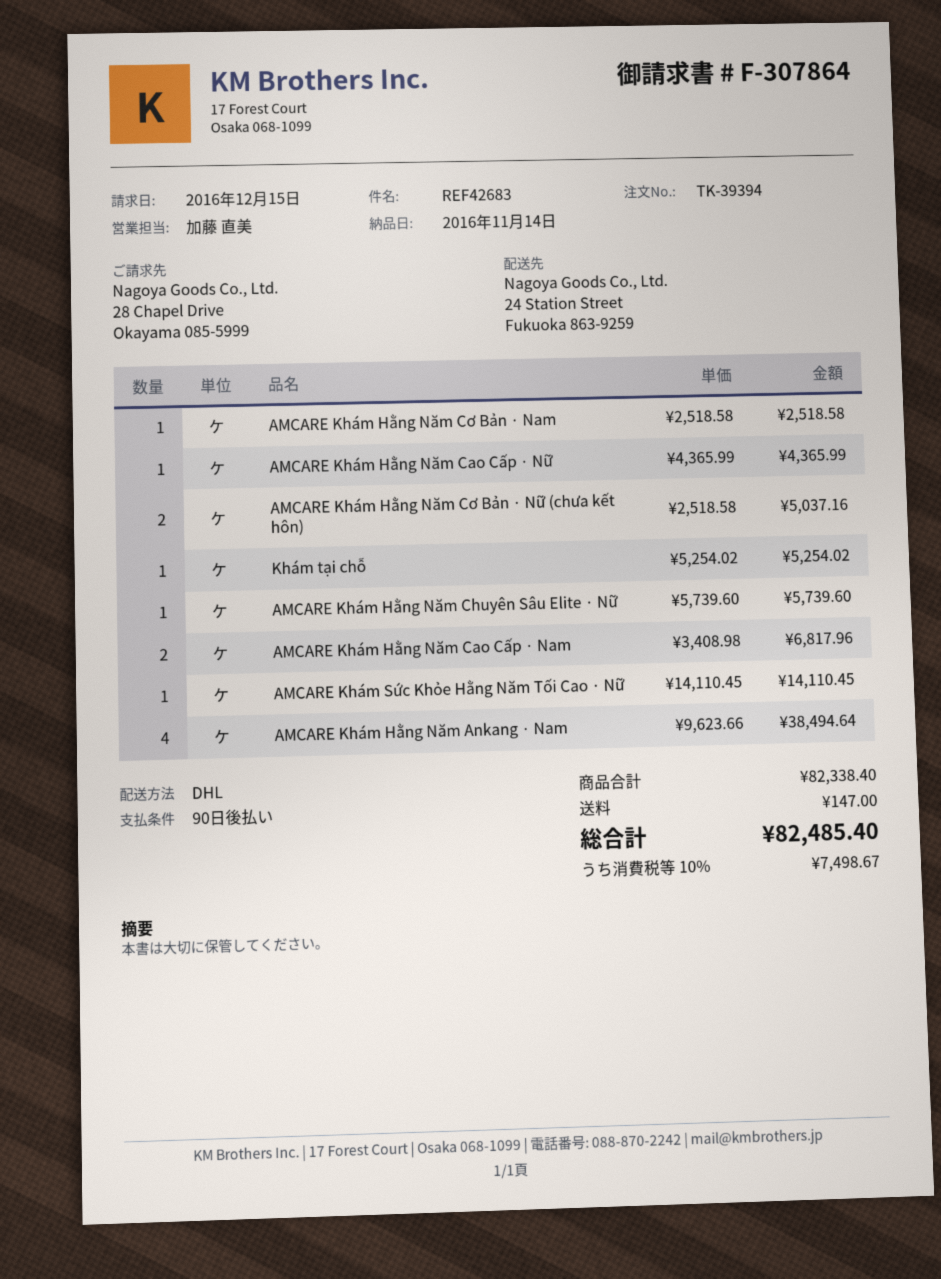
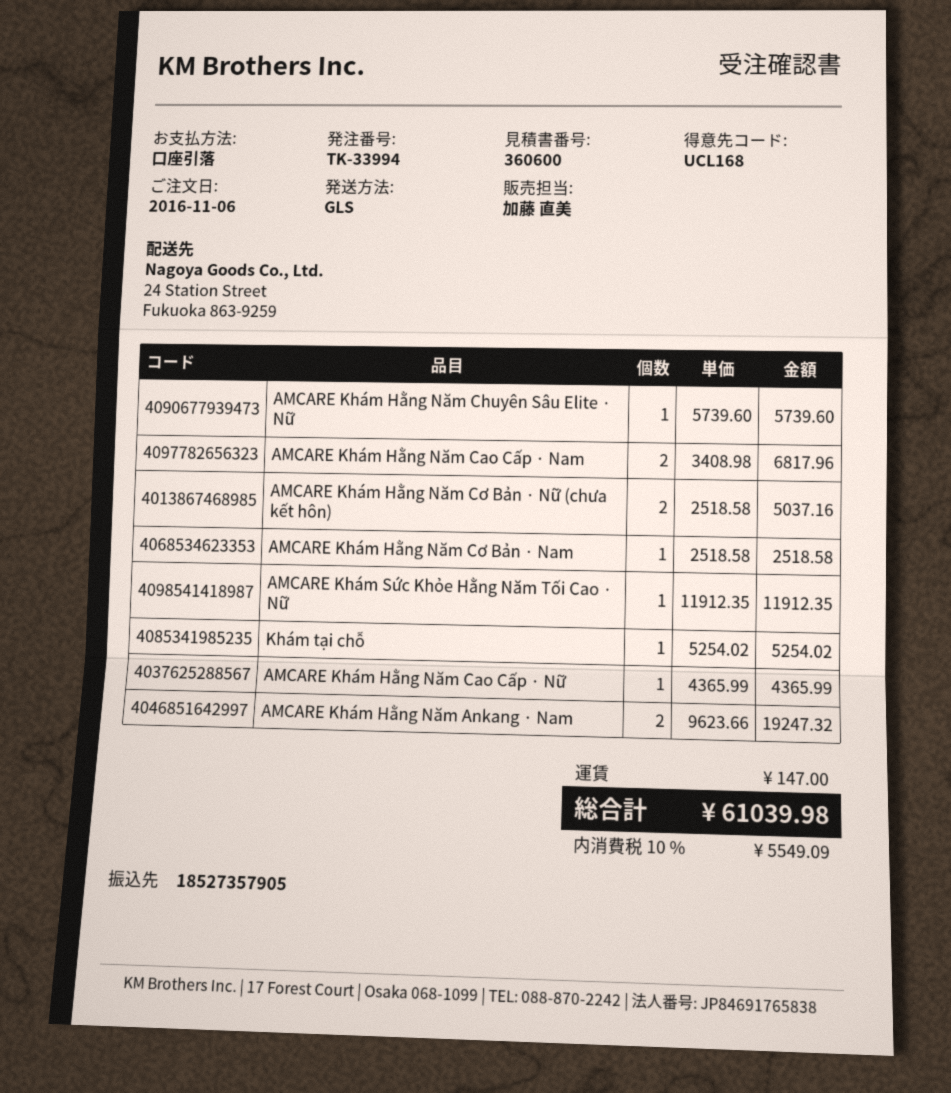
order number: TK-39394 -> TK-33994
shipping method: DHL -> GLS
AMCARE Khám Sức Khỏe Hằng Năm Tối Cao · Nữ: 1 x 14110.45 = 14110.45 -> 1 x 11912.35 = 11912.35
AMCARE Khám Hằng Năm Ankang · Nam: 4 x 9623.66 = 38494.64 -> 2 x 9623.66 = 19247.32
tax: 10% = 7498.67 -> 10% = 5549.09
total: 82485.40 -> 61039.98

